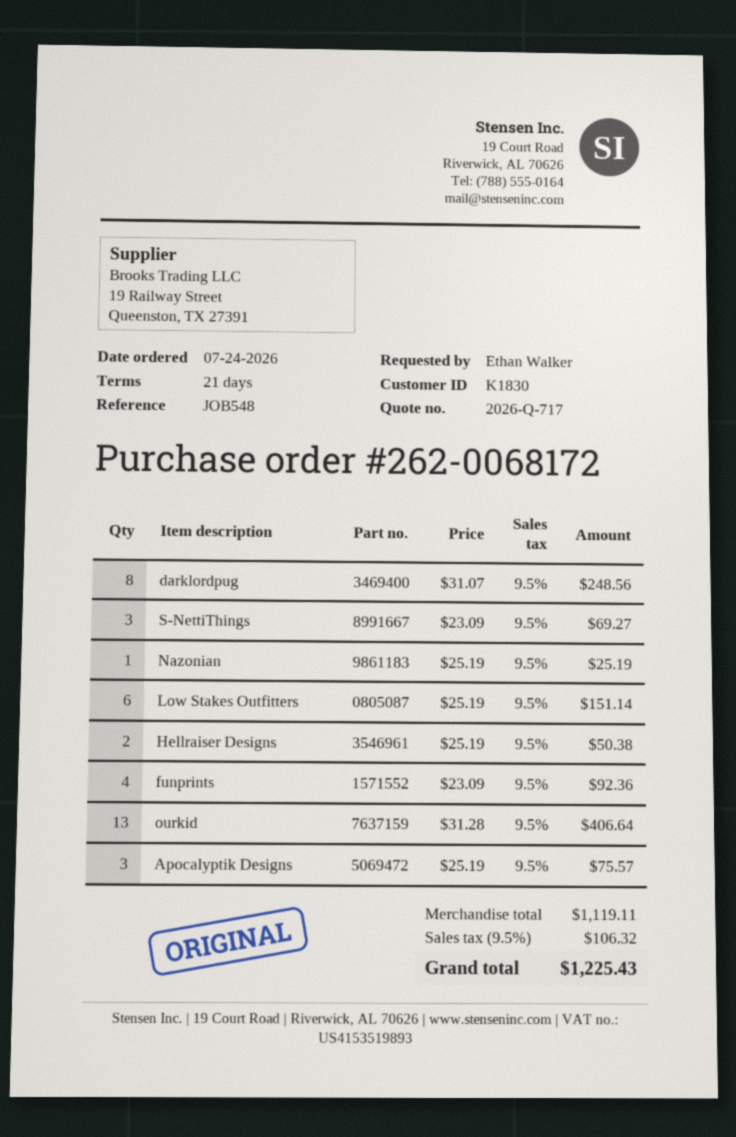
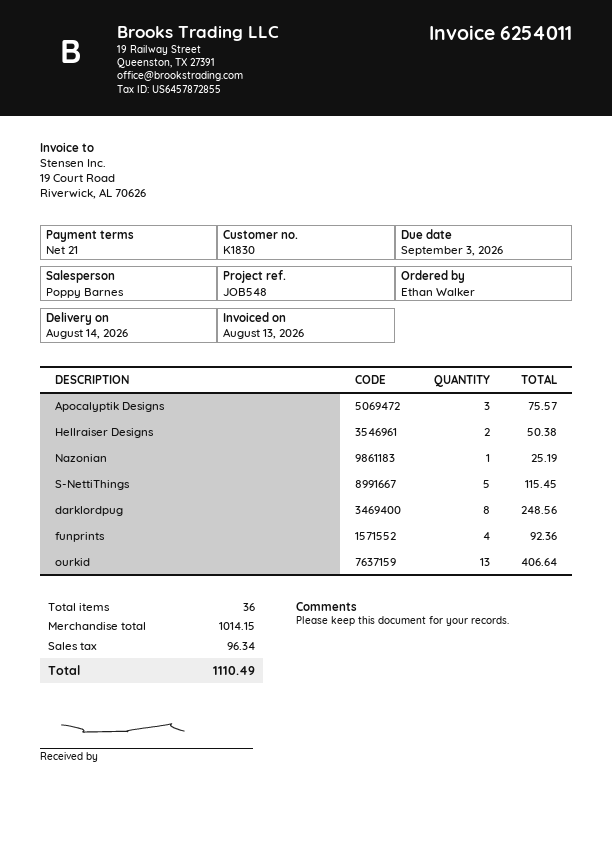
S-NettiThings: 3 for 69.27 -> 5 for 115.45
Low Stakes Outfitters: 6 for 151.14 -> none
subtotal: 1119.11 -> 1014.15
tax: 106.32 -> 96.34
total: 1225.43 -> 1110.49

